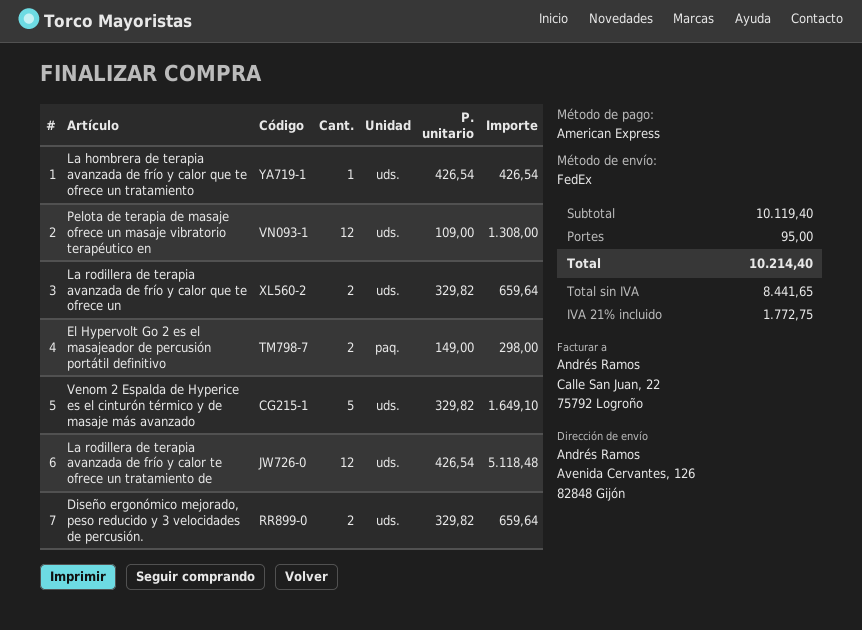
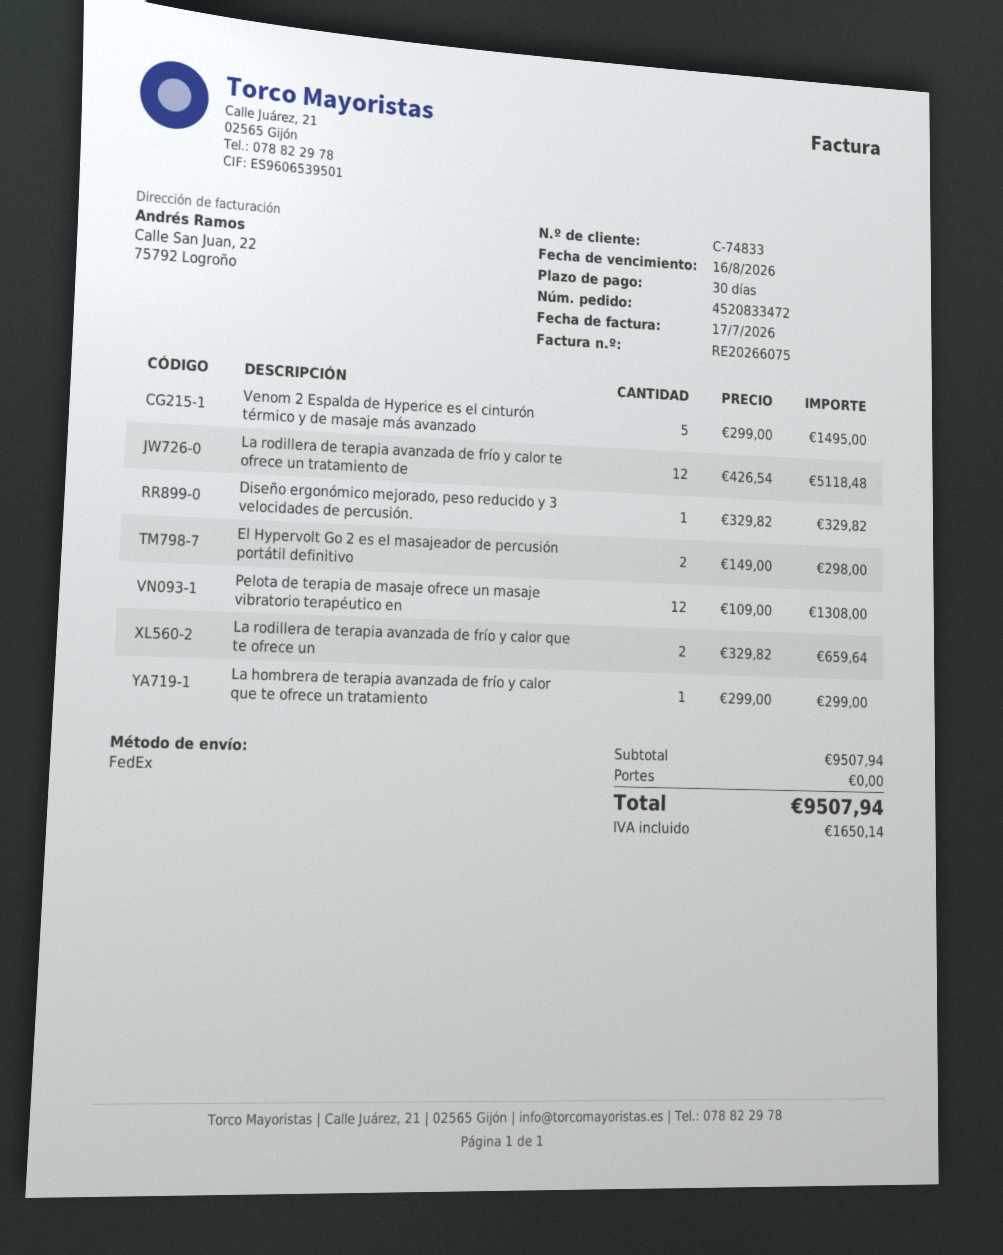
La hombrera de terapia avanzada de frío y calor que te ofrece un tratamiento: 1 x 426.54 = 426.54 -> 1 x 299.00 = 299.00
Venom 2 Espalda de Hyperice es el cinturón térmico y de masaje más avanzado: 5 x 329.82 = 1649.10 -> 5 x 299.00 = 1495.00
Diseño ergonómico mejorado, peso reducido y 3 velocidades de percusión.: 2 x 329.82 = 659.64 -> 1 x 329.82 = 329.82
subtotal: 10119.40 -> 9507.94
shipping: 95.00 -> 0.00
tax: 1772.75 -> 1650.14
total: 10214.40 -> 9507.94

